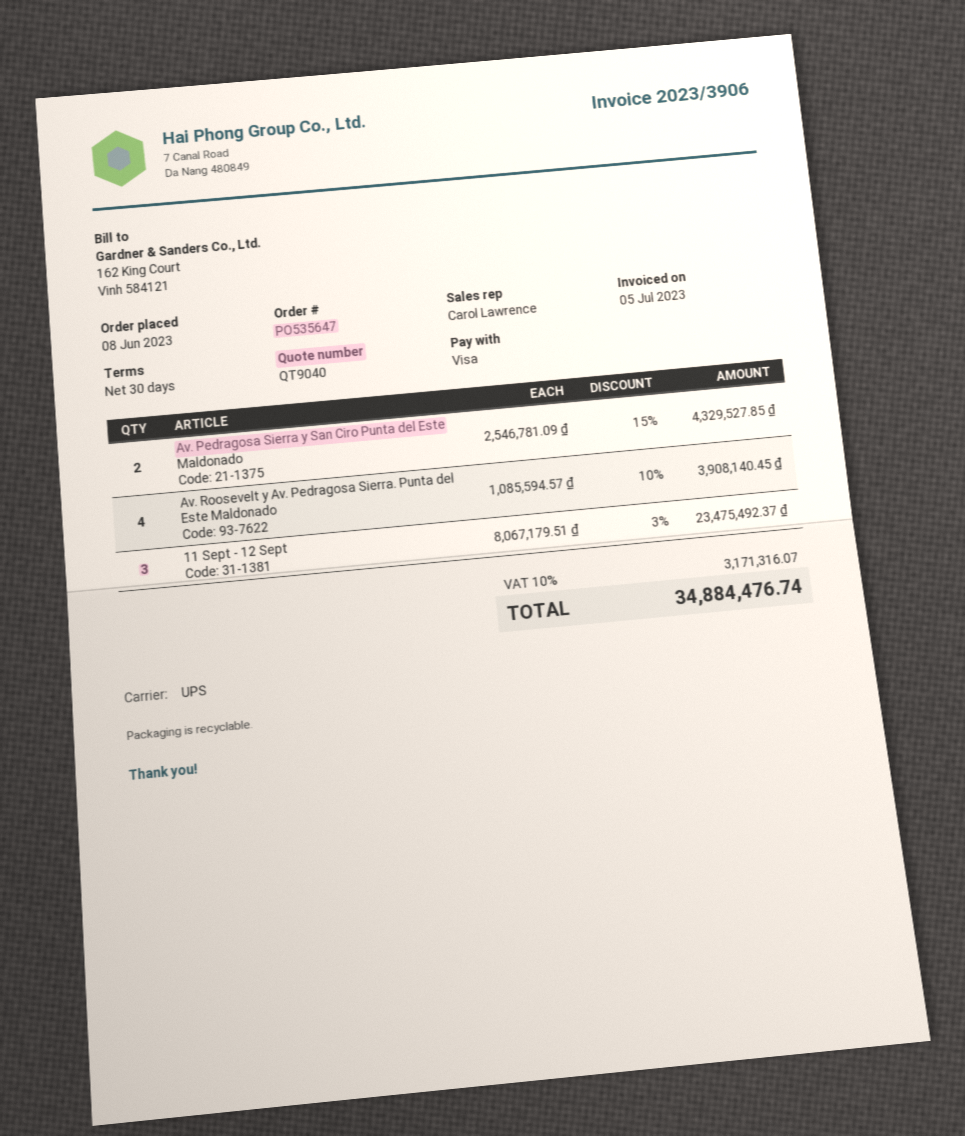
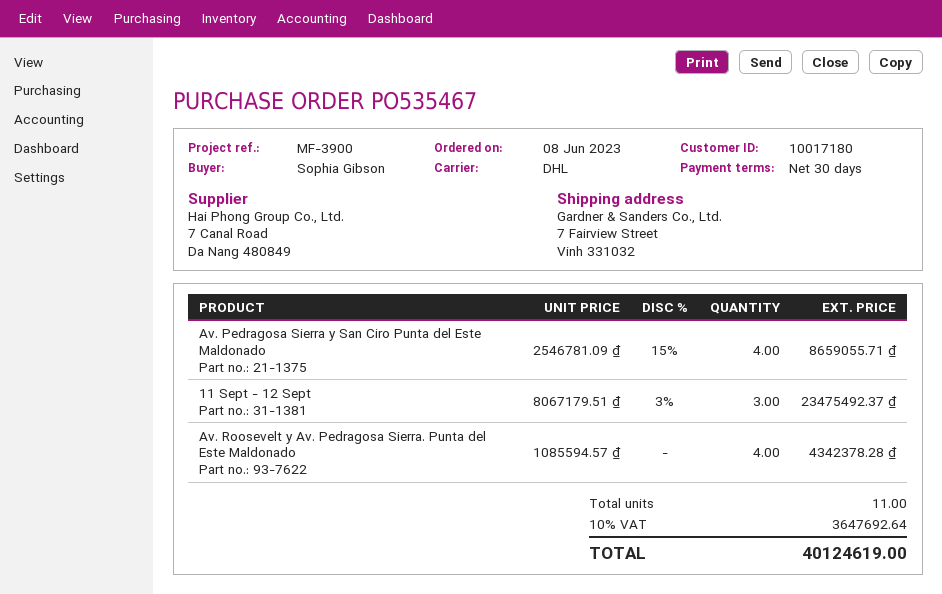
order number: PO535647 -> PO535467
shipping method: UPS -> DHL
Av. Pedragosa Sierra y San Ciro Punta del Este Maldonado: 2 x 2546781.09 - 15% = 4329527.85 -> 4 x 2546781.09 - 15% = 8659055.71
Av. Roosevelt y Av. Pedragosa Sierra. Punta del Este Maldonado: 4 x 1085594.57 - 10% = 3908140.45 -> 4 x 1085594.57 = 4342378.28
tax: 10% = 3171316.07 -> 10% = 3647692.64
total: 34884476.74 -> 40124619.00

